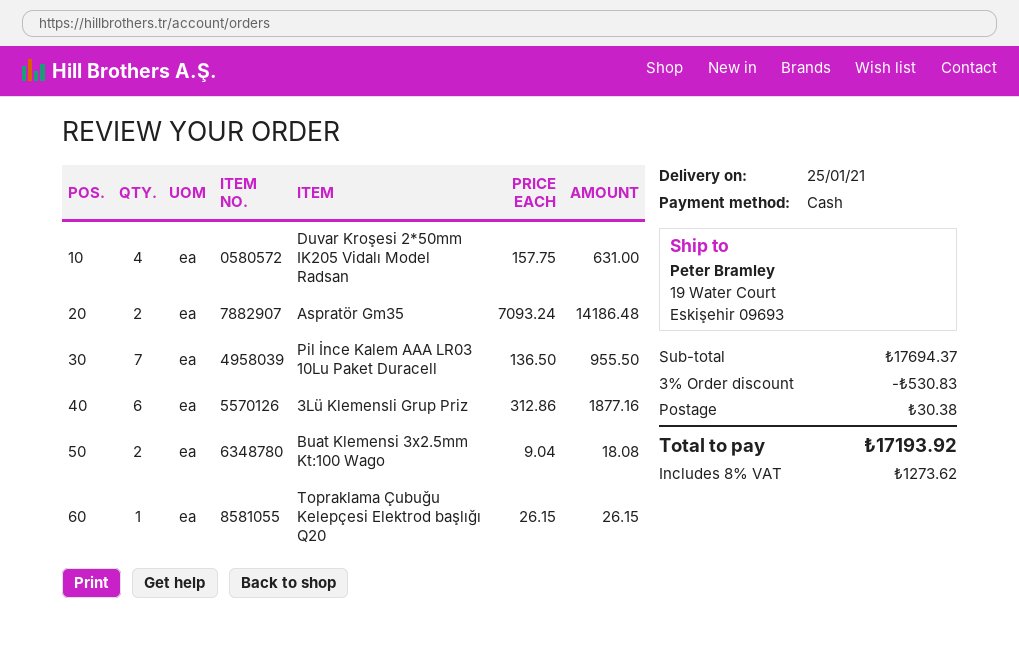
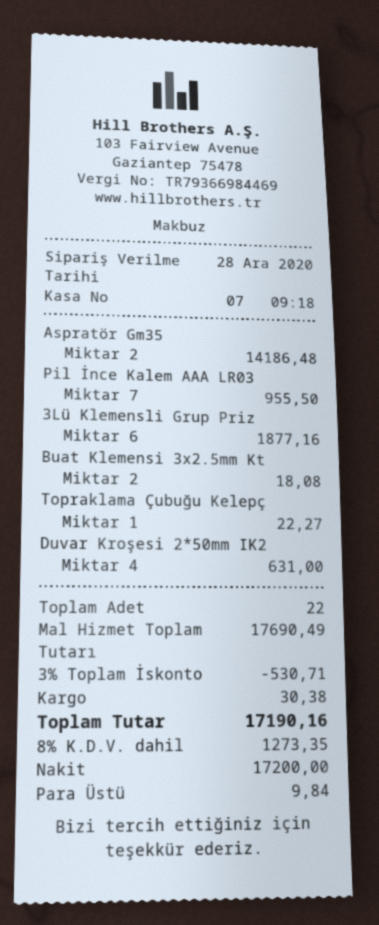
Topraklama Çubuğu Kelepçesi Elektrod başlığı Q20: 1 for 26.15 -> 1 for 22.27
subtotal: 17694.37 -> 17690.49
discount: 3% = 530.83 -> 3% = 530.71
tax: 8% = 1273.62 -> 8% = 1273.35
total: 17193.92 -> 17190.16

